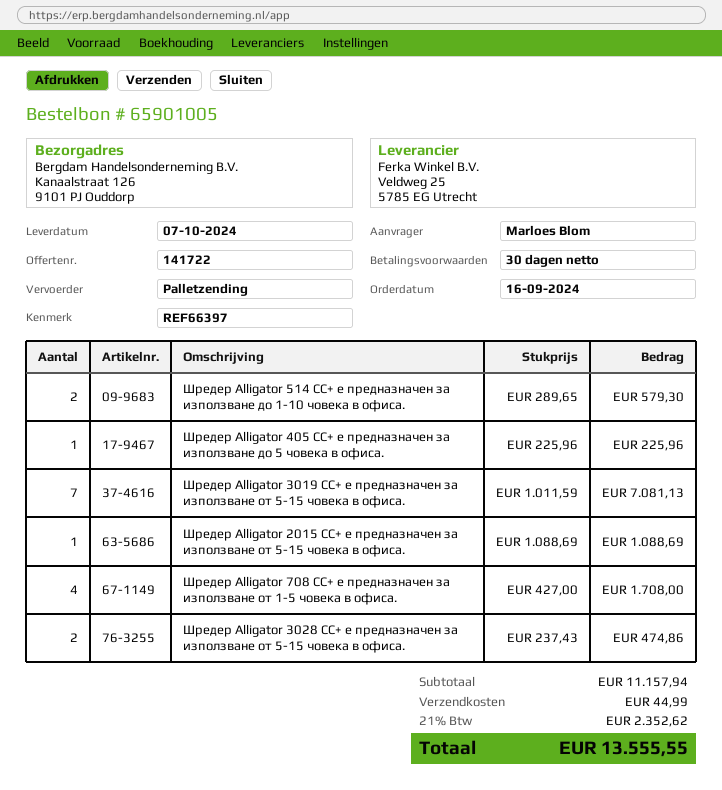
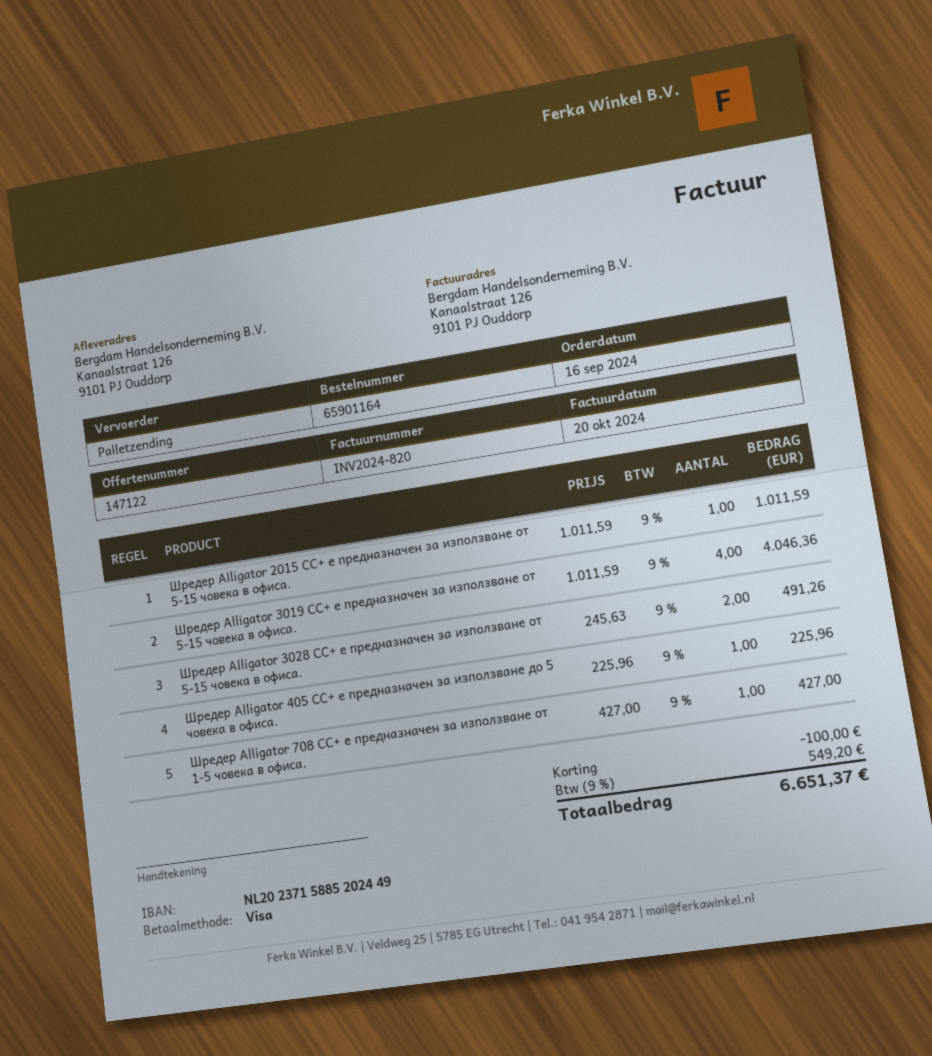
quote number: 141722 -> 147122
order number: 65901005 -> 65901164
Шредер Alligator 514 CC+ е предназначен за използване до 1-10 човека в офиса.: 2 x 289.65 = 579.30 -> none
Шредер Alligator 3019 CC+ е предназначен за използване от 5-15 човека в офиса.: 7 x 1011.59 = 7081.13 -> 4 x 1011.59 = 4046.36
Шредер Alligator 2015 CC+ е предназначен за използване от 5-15 човека в офиса.: 1 x 1088.69 = 1088.69 -> 1 x 1011.59 = 1011.59
Шредер Alligator 708 CC+ е предназначен за използване от 1-5 човека в офиса.: 4 x 427.00 = 1708.00 -> 1 x 427.00 = 427.00
Шредер Alligator 3028 CC+ е предназначен за използване от 5-15 човека в офиса.: 2 x 237.43 = 474.86 -> 2 x 245.63 = 491.26
discount: none -> 100.00
shipping: 44.99 -> none
tax: 21% = 2352.62 -> 9% = 549.20
total: 13555.55 -> 6651.37

